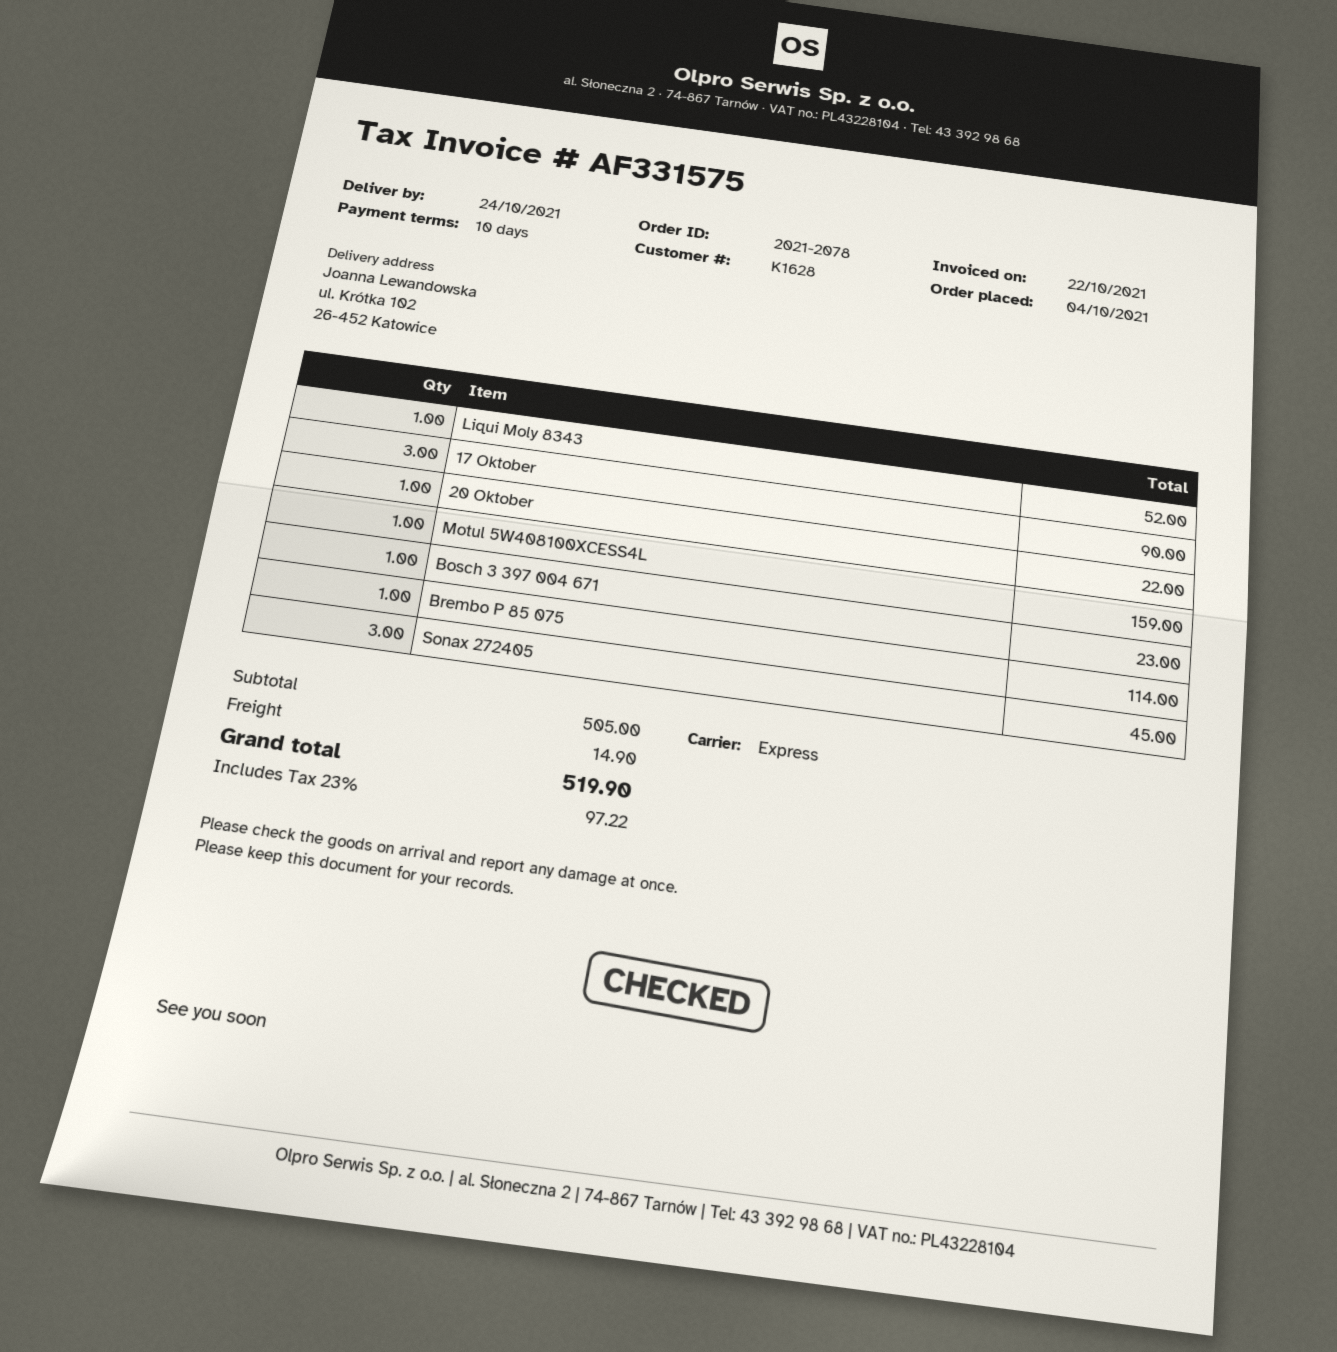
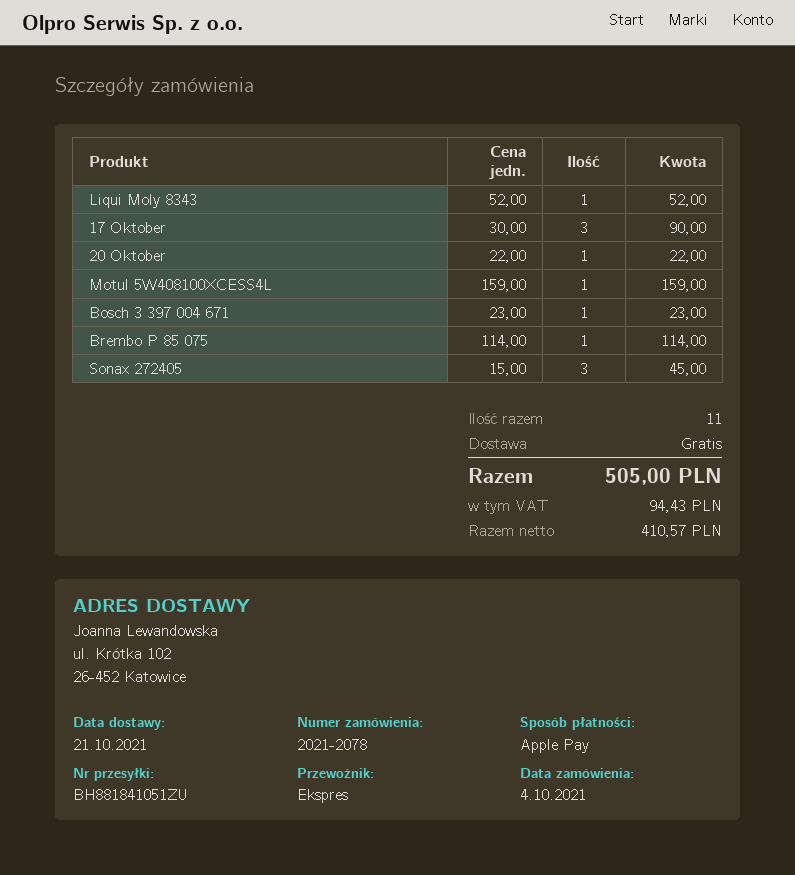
delivery date: 2021-10-24 -> 2021-10-21
shipping: 14.90 -> 0.00
tax: 97.22 -> 94.43
total: 519.90 -> 505.00

